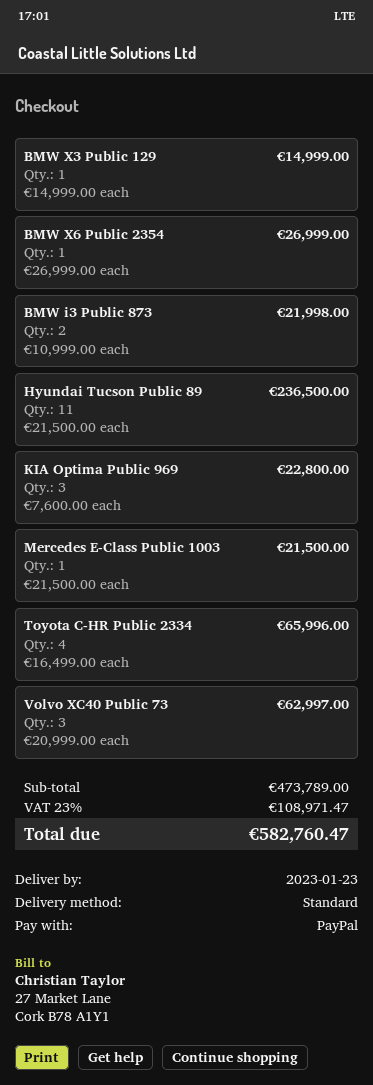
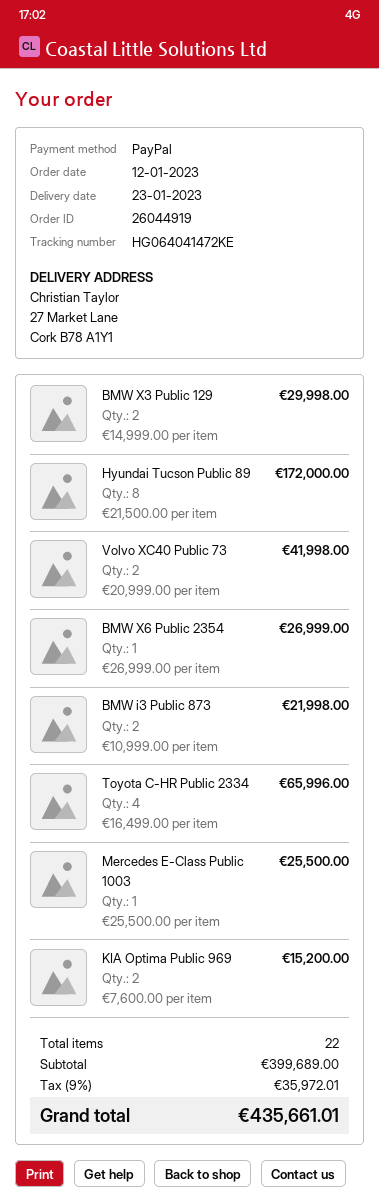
BMW X3 Public 129: 1 x 14999.00 = 14999.00 -> 2 x 14999.00 = 29998.00
Hyundai Tucson Public 89: 11 x 21500.00 = 236500.00 -> 8 x 21500.00 = 172000.00
KIA Optima Public 969: 3 x 7600.00 = 22800.00 -> 2 x 7600.00 = 15200.00
Mercedes E-Class Public 1003: 1 x 21500.00 = 21500.00 -> 1 x 25500.00 = 25500.00
Volvo XC40 Public 73: 3 x 20999.00 = 62997.00 -> 2 x 20999.00 = 41998.00
subtotal: 473789.00 -> 399689.00
tax: 23% = 108971.47 -> 9% = 35972.01
total: 582760.47 -> 435661.01

